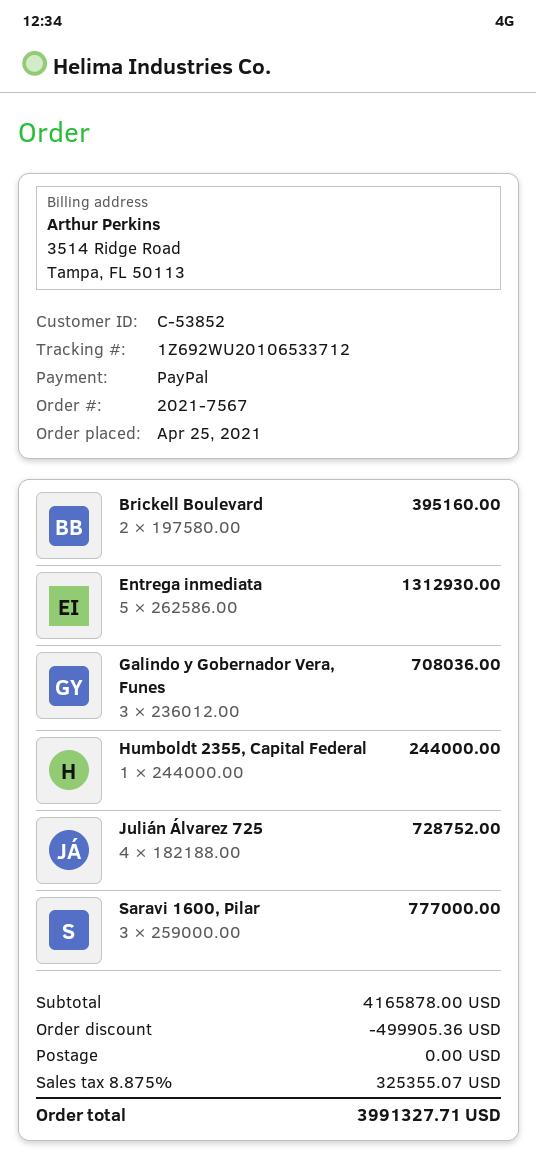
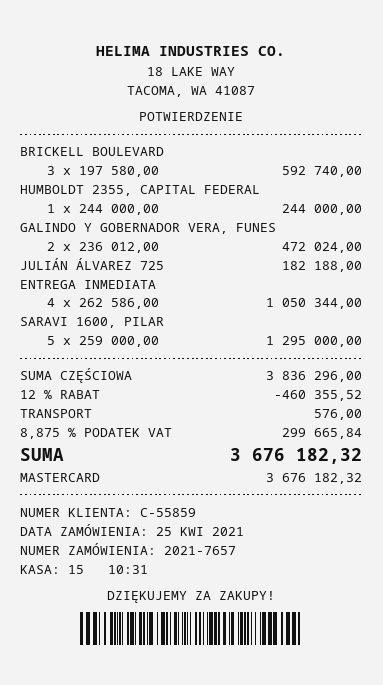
order number: 2021-7567 -> 2021-7657
customer number: C-53852 -> C-55859
payment method: PayPal -> Mastercard
Brickell Boulevard: 2 x 197580.00 = 395160.00 -> 3 x 197580.00 = 592740.00
Entrega inmediata: 5 x 262586.00 = 1312930.00 -> 4 x 262586.00 = 1050344.00
Galindo y Gobernador Vera, Funes: 3 x 236012.00 = 708036.00 -> 2 x 236012.00 = 472024.00
Julián Álvarez 725: 4 x 182188.00 = 728752.00 -> 1 x 182188.00 = 182188.00
Saravi 1600, Pilar: 3 x 259000.00 = 777000.00 -> 5 x 259000.00 = 1295000.00
subtotal: 4165878.00 -> 3836296.00
discount: 499905.36 -> 460355.52
shipping: 0.00 -> 576.00
tax: 8.875% = 325355.07 -> 8.875% = 299665.84
total: 3991327.71 -> 3676182.32

